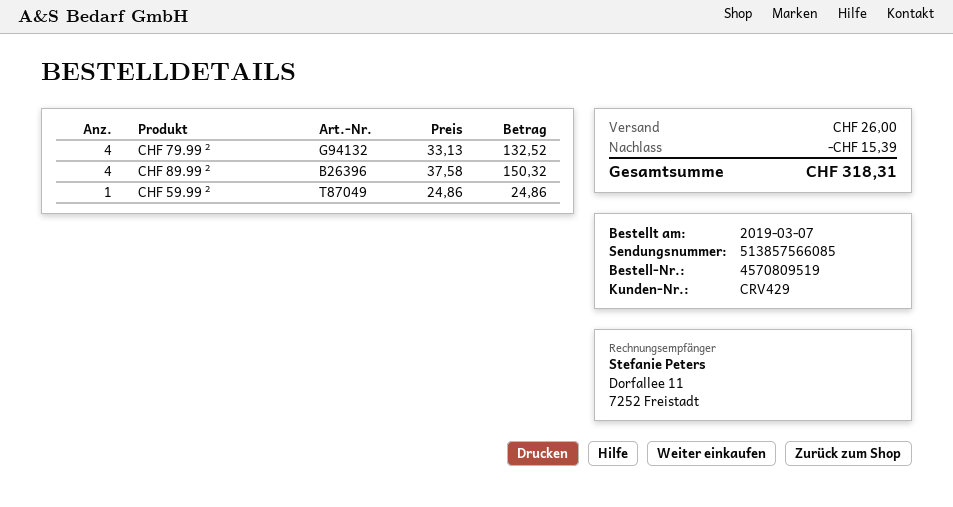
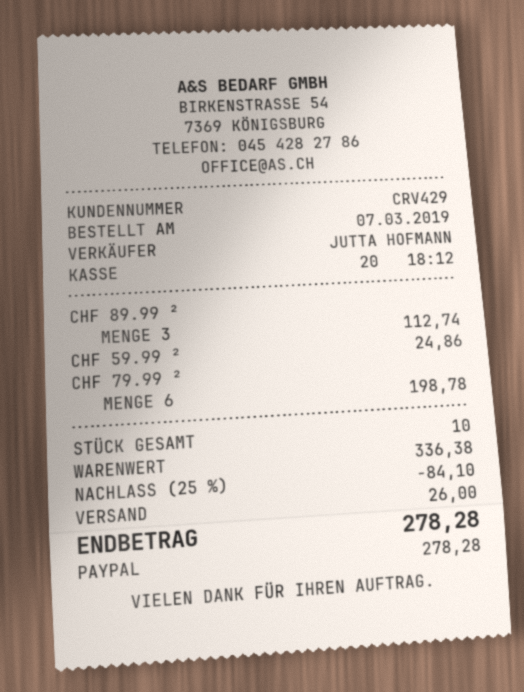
CHF 79.99 ²: 4 for 132.52 -> 6 for 198.78
CHF 89.99 ²: 4 for 150.32 -> 3 for 112.74
discount: 15.39 -> 84.10
total: 318.31 -> 278.28

